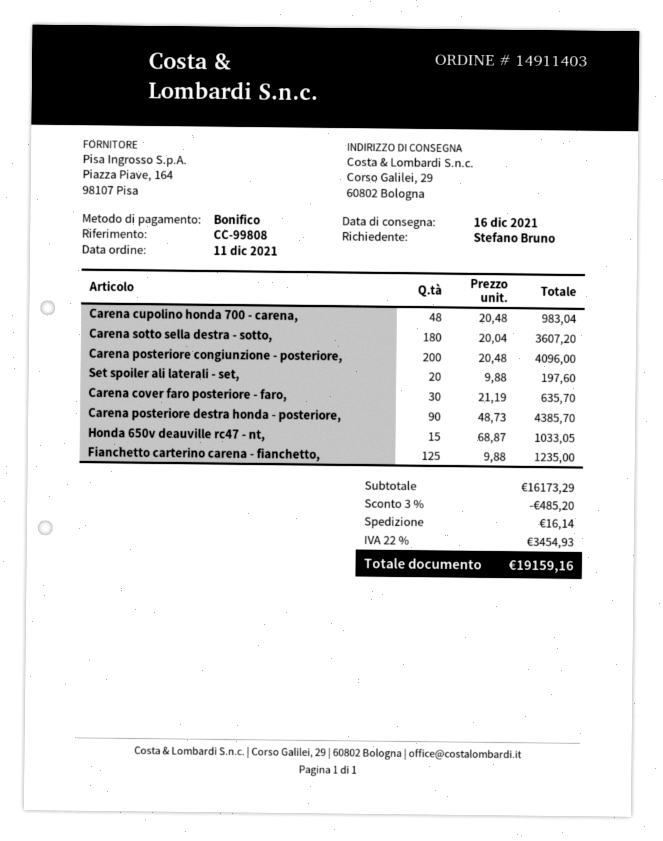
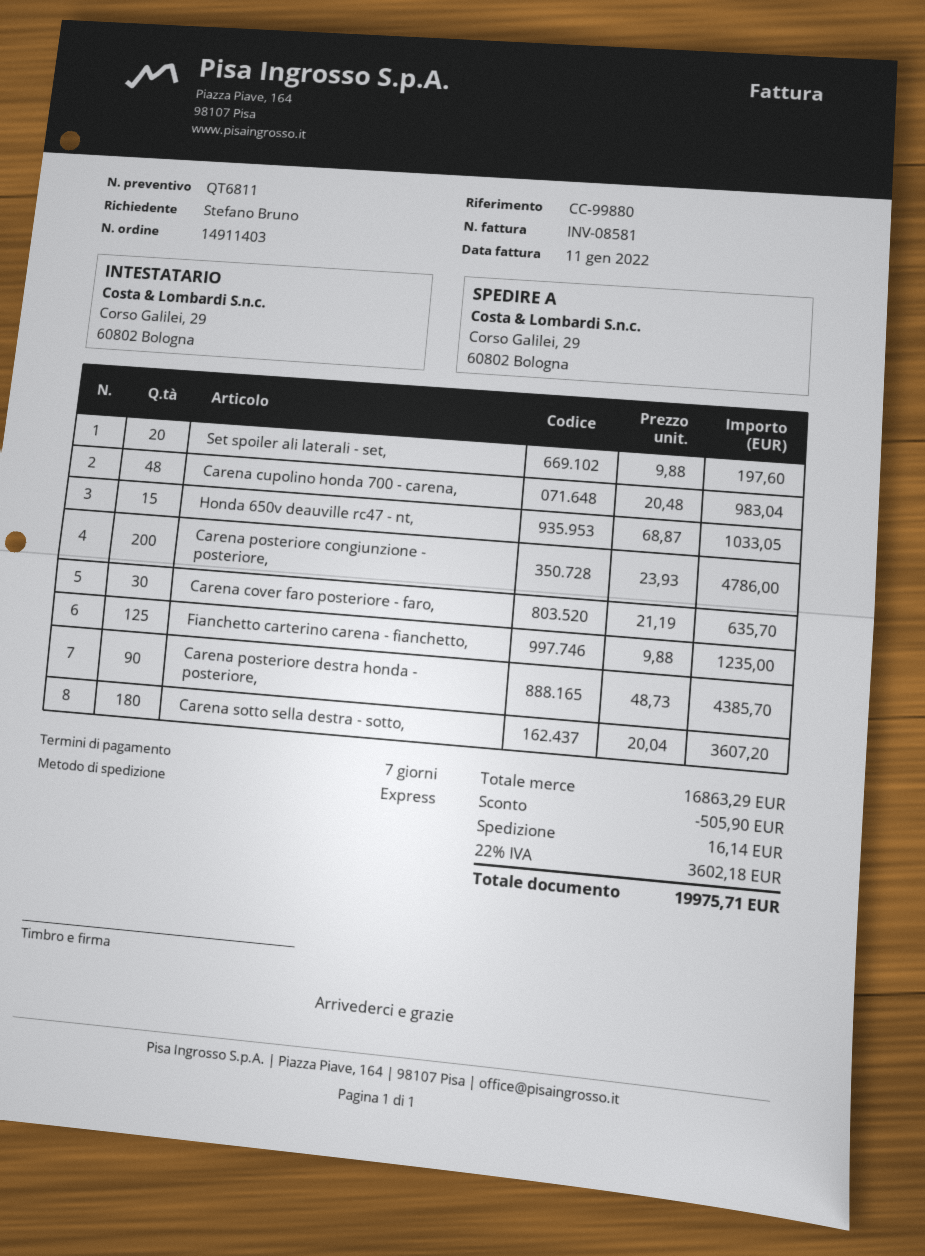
reference: CC-99808 -> CC-99880
Carena posteriore congiunzione - posteriore,: 200 x 20.48 = 4096.00 -> 200 x 23.93 = 4786.00
subtotal: 16173.29 -> 16863.29
discount: 485.20 -> 505.90
tax: 22% = 3454.93 -> 22% = 3602.18
total: 19159.16 -> 19975.71

